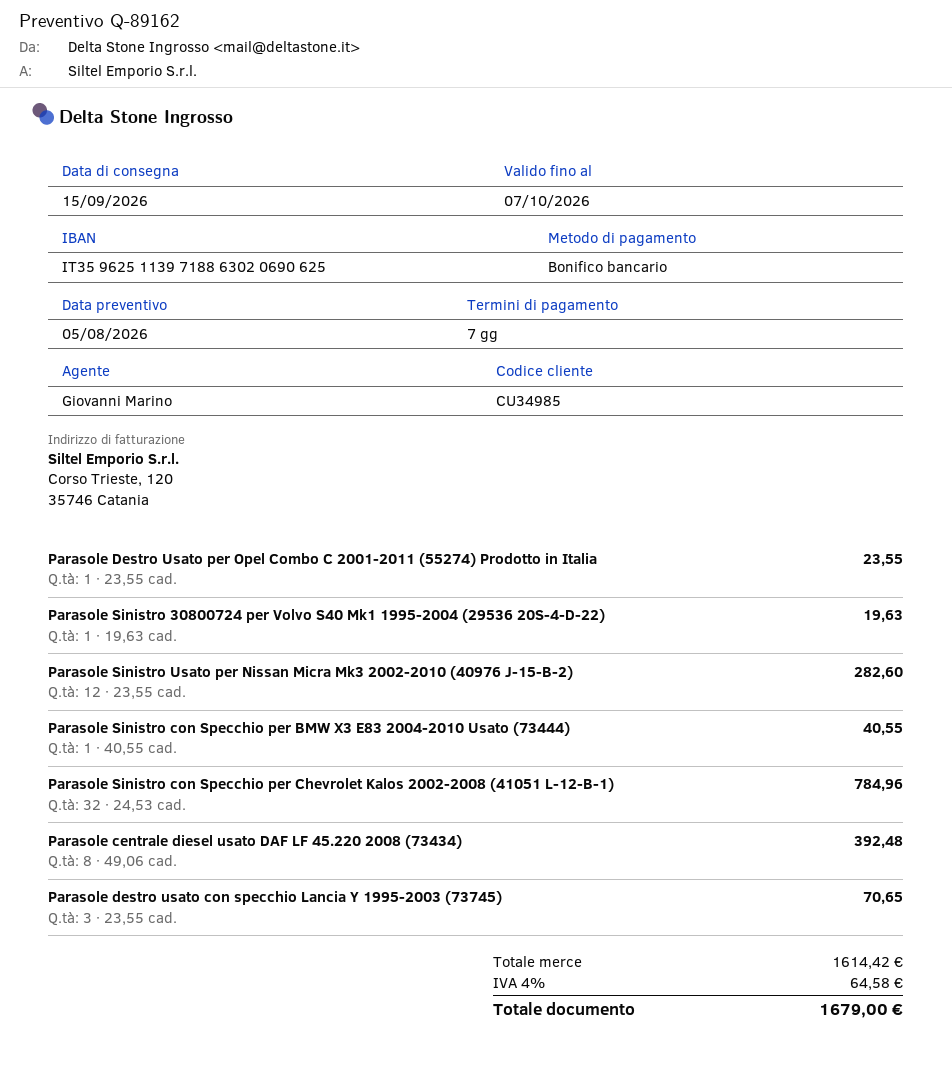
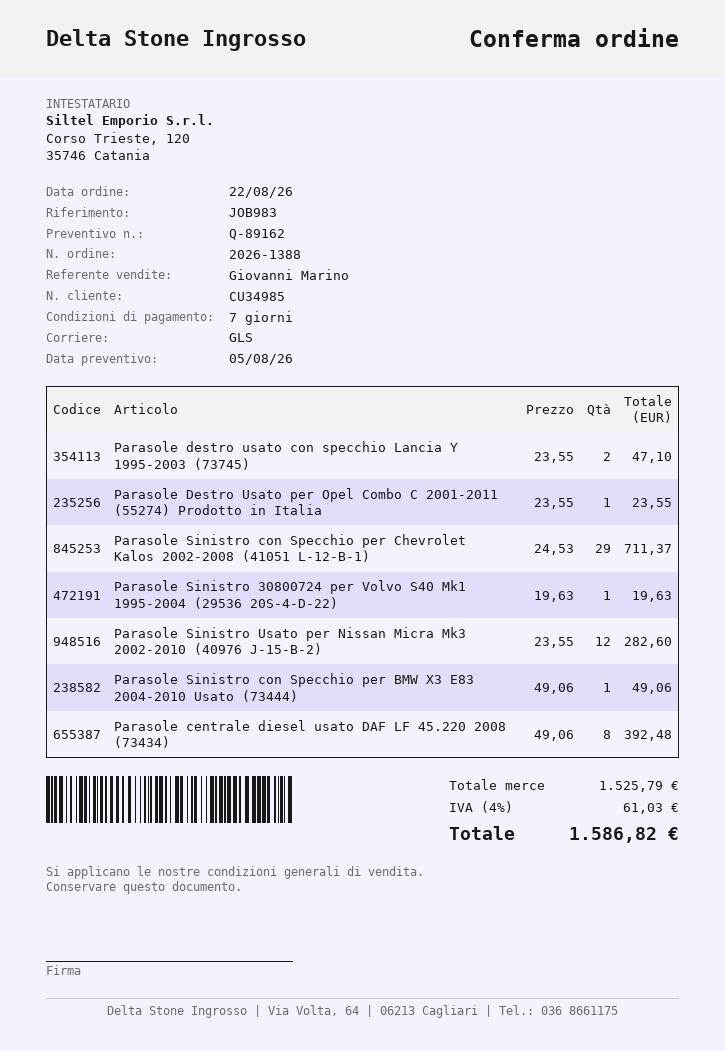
Parasole Sinistro con Specchio per BMW X3 E83 2004-2010 Usato (73444): 1 x 40.55 = 40.55 -> 1 x 49.06 = 49.06
Parasole Sinistro con Specchio per Chevrolet Kalos 2002-2008 (41051 L-12-B-1): 32 x 24.53 = 784.96 -> 29 x 24.53 = 711.37
Parasole destro usato con specchio Lancia Y 1995-2003 (73745): 3 x 23.55 = 70.65 -> 2 x 23.55 = 47.10
subtotal: 1614.42 -> 1525.79
tax: 4% = 64.58 -> 4% = 61.03
total: 1679.00 -> 1586.82

